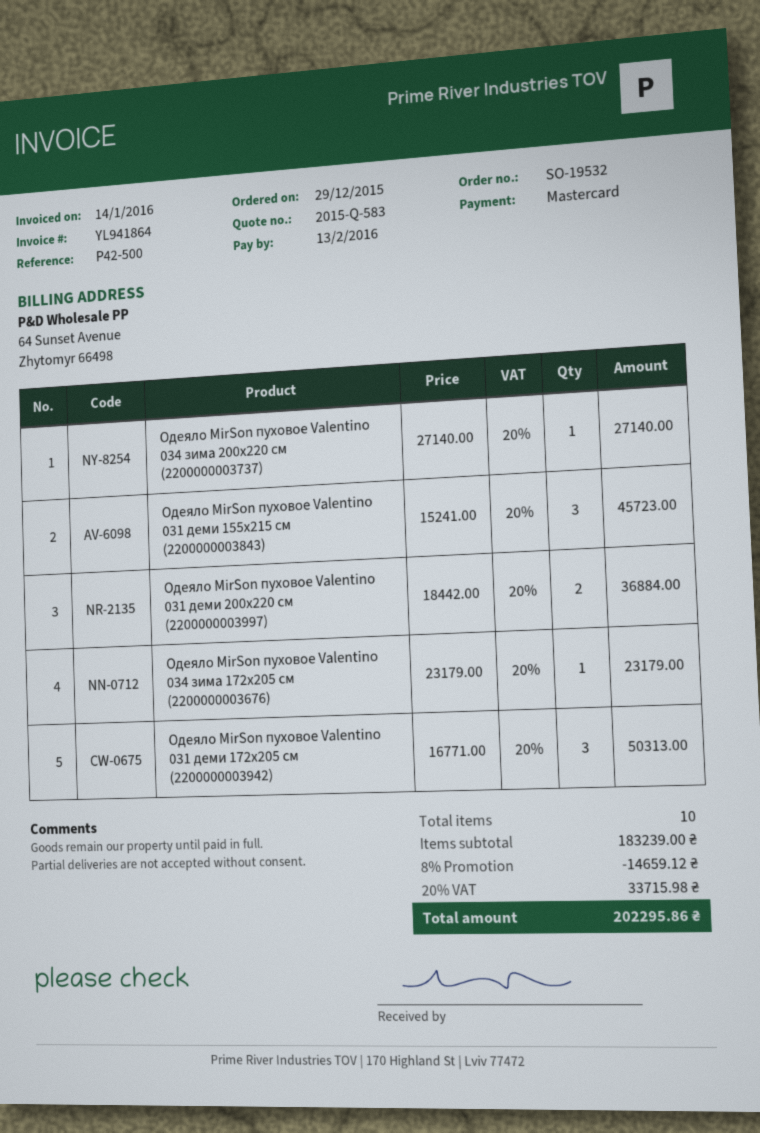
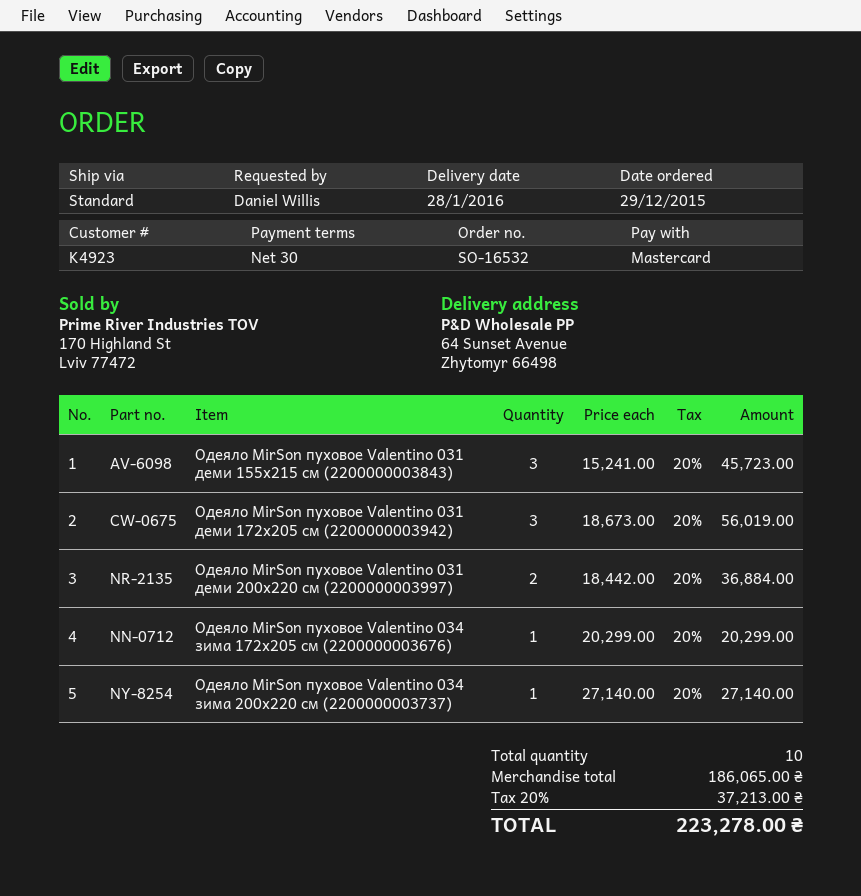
order number: SO-19532 -> SO-16532
Одеяло MirSon пуховое Valentino 034 зима 172х205 см (2200000003676): 1 x 23179.00 = 23179.00 -> 1 x 20299.00 = 20299.00
Одеяло MirSon пуховое Valentino 031 деми 172х205 см (2200000003942): 3 x 16771.00 = 50313.00 -> 3 x 18673.00 = 56019.00
subtotal: 183239.00 -> 186065.00
discount: 8% = 14659.12 -> none
tax: 20% = 33715.98 -> 20% = 37213.00
total: 202295.86 -> 223278.00

